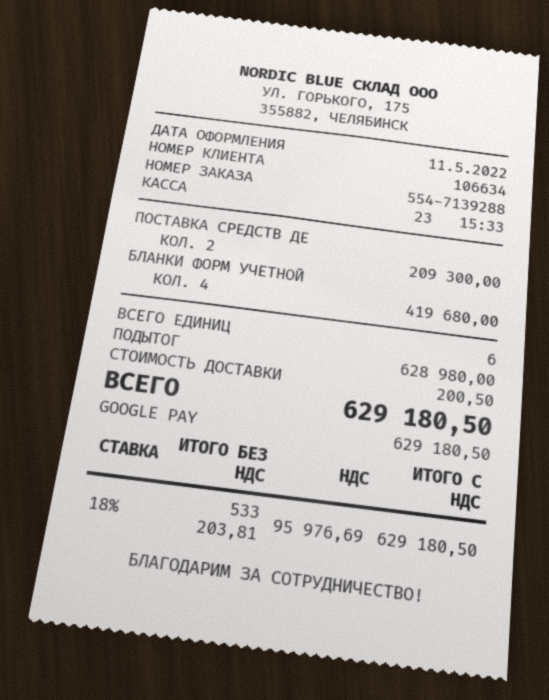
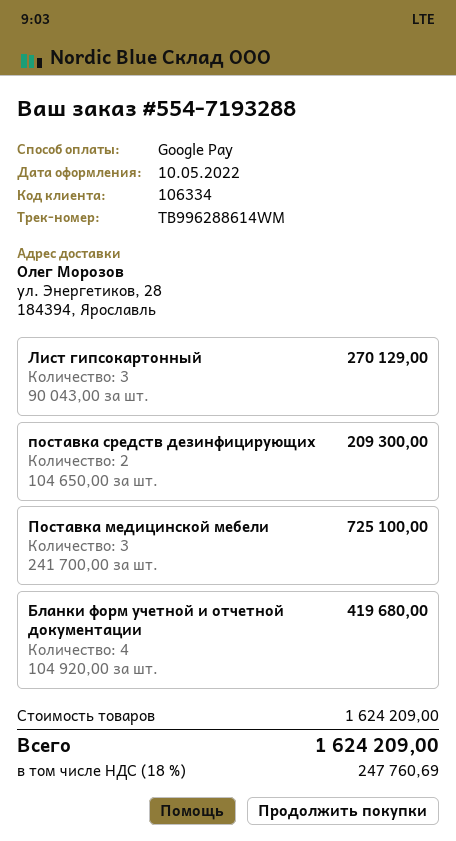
order number: 554-7139288 -> 554-7193288
order date: 2022-05-11 -> 2022-05-10
customer number: 106634 -> 106334
Лист гипсокартонный: none -> 3 for 270129.00
Поставка медицинской мебели: none -> 3 for 725100.00
subtotal: 628980.00 -> 1624209.00
shipping: 200.50 -> none
tax: 18% = 95976.69 -> 18% = 247760.69
total: 629180.50 -> 1624209.00

